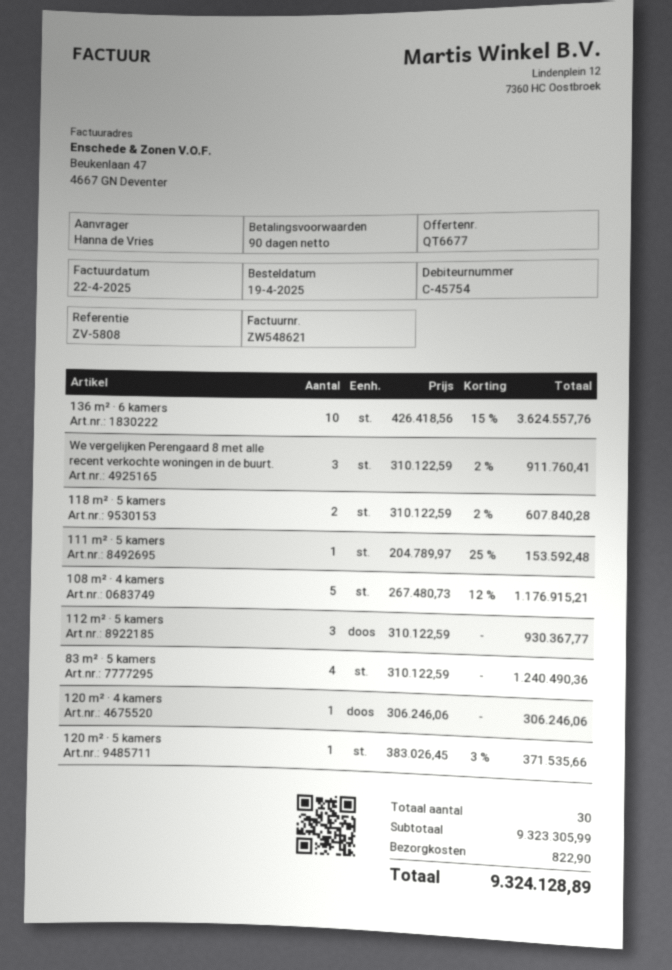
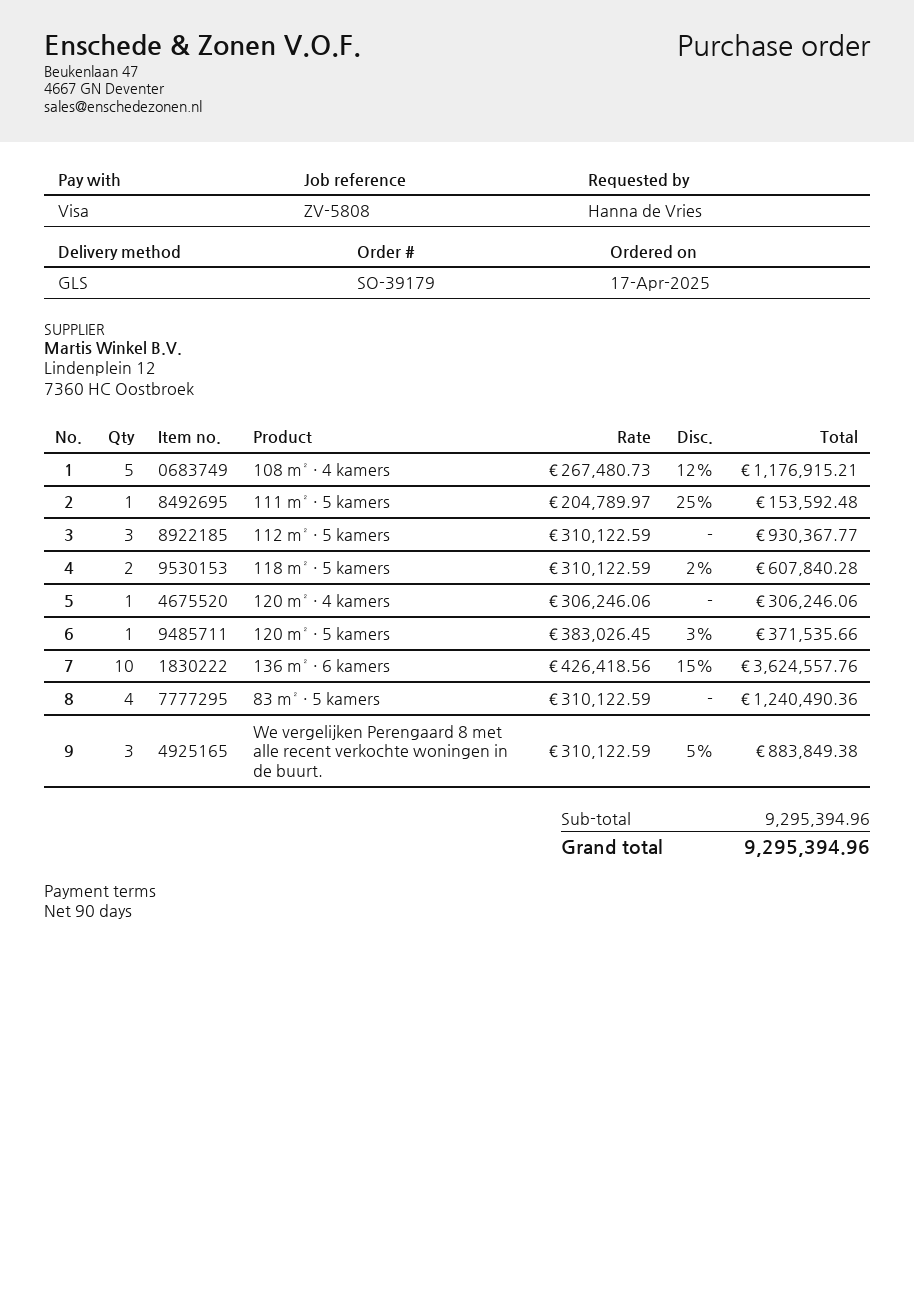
order date: 2025-04-19 -> 2025-04-17
We vergelijken Perengaard 8 met alle recent verkochte woningen in de buurt.: 3 x 310122.59 - 2% = 911760.41 -> 3 x 310122.59 - 5% = 883849.38
subtotal: 9323305.99 -> 9295394.96
shipping: 822.90 -> none
total: 9324128.89 -> 9295394.96

